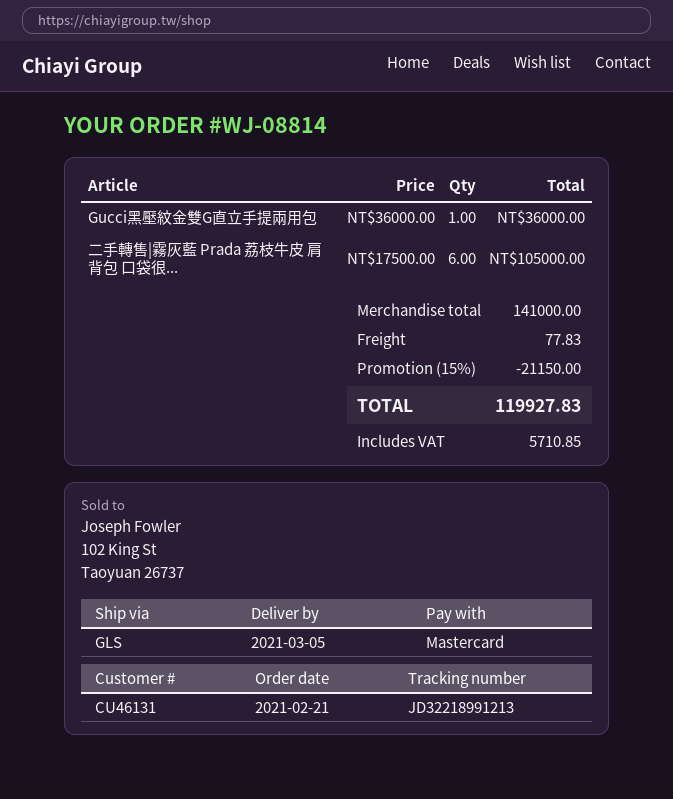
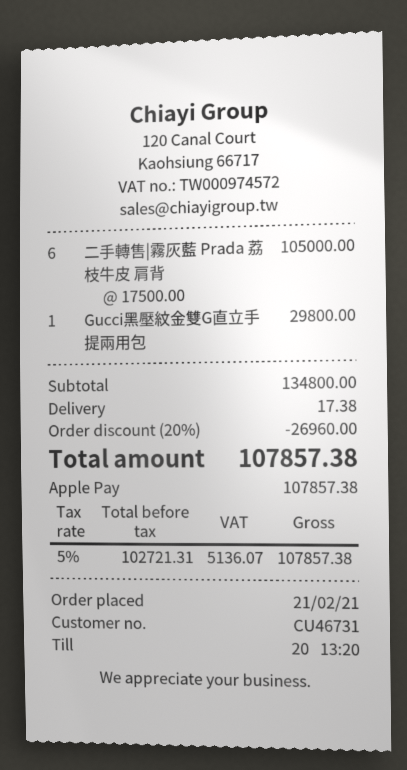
customer number: CU46131 -> CU46731
payment method: Mastercard -> Apple Pay
Gucci黑壓紋金雙G直立手提兩用包: 1 x 36000.00 = 36000.00 -> 1 x 29800.00 = 29800.00
subtotal: 141000.00 -> 134800.00
discount: 15% = 21150.00 -> 20% = 26960.00
shipping: 77.83 -> 17.38
tax: 5710.85 -> 5136.07
total: 119927.83 -> 107857.38

